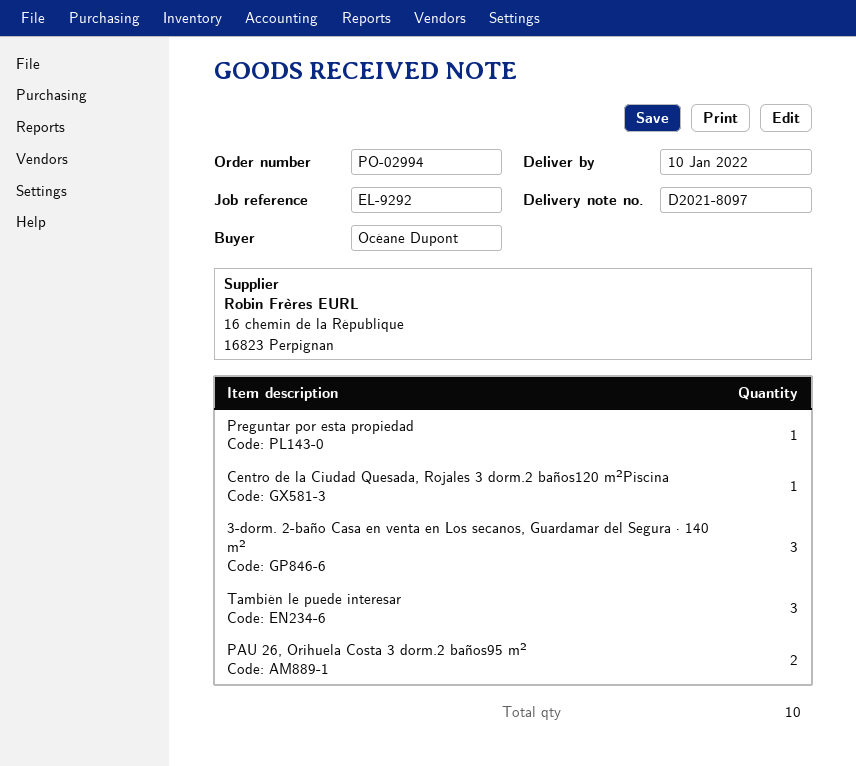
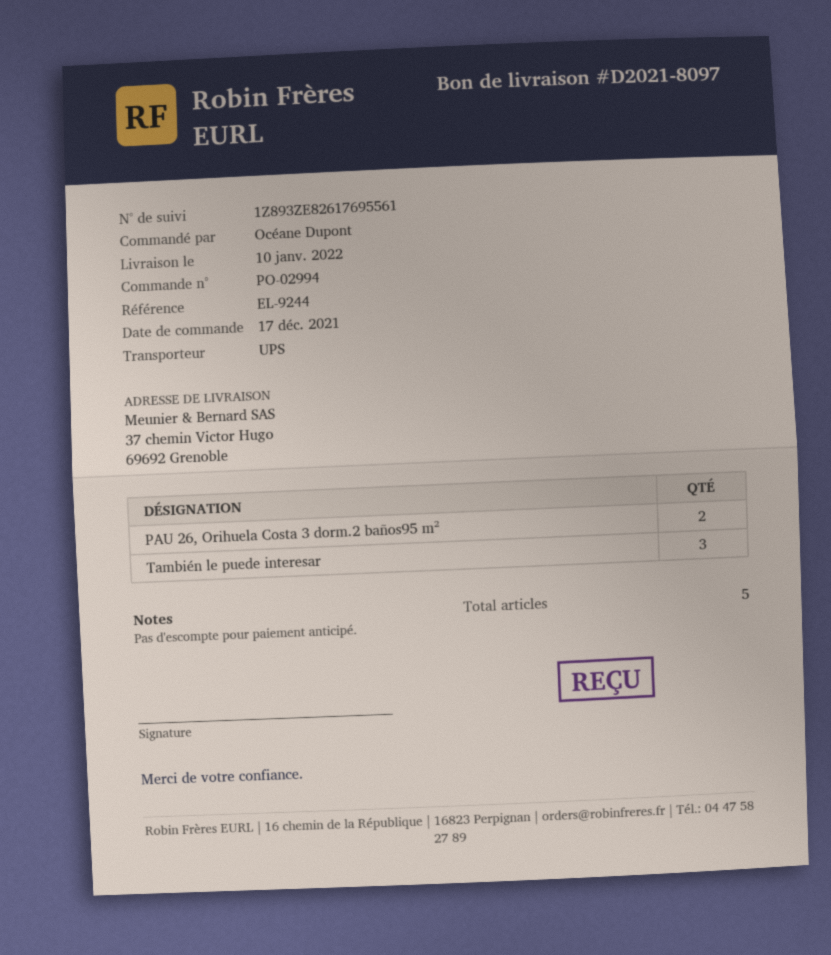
reference: EL-9292 -> EL-9244
Preguntar por esta propiedad: 1 -> none
Centro de la Ciudad Quesada, Rojales 3 dorm.2 baños120 m²Piscina: 1 -> none
3-dorm. 2-baño Casa en venta en Los secanos, Guardamar del Segura · 140 m²: 3 -> none
total quantity: 10 -> 5

